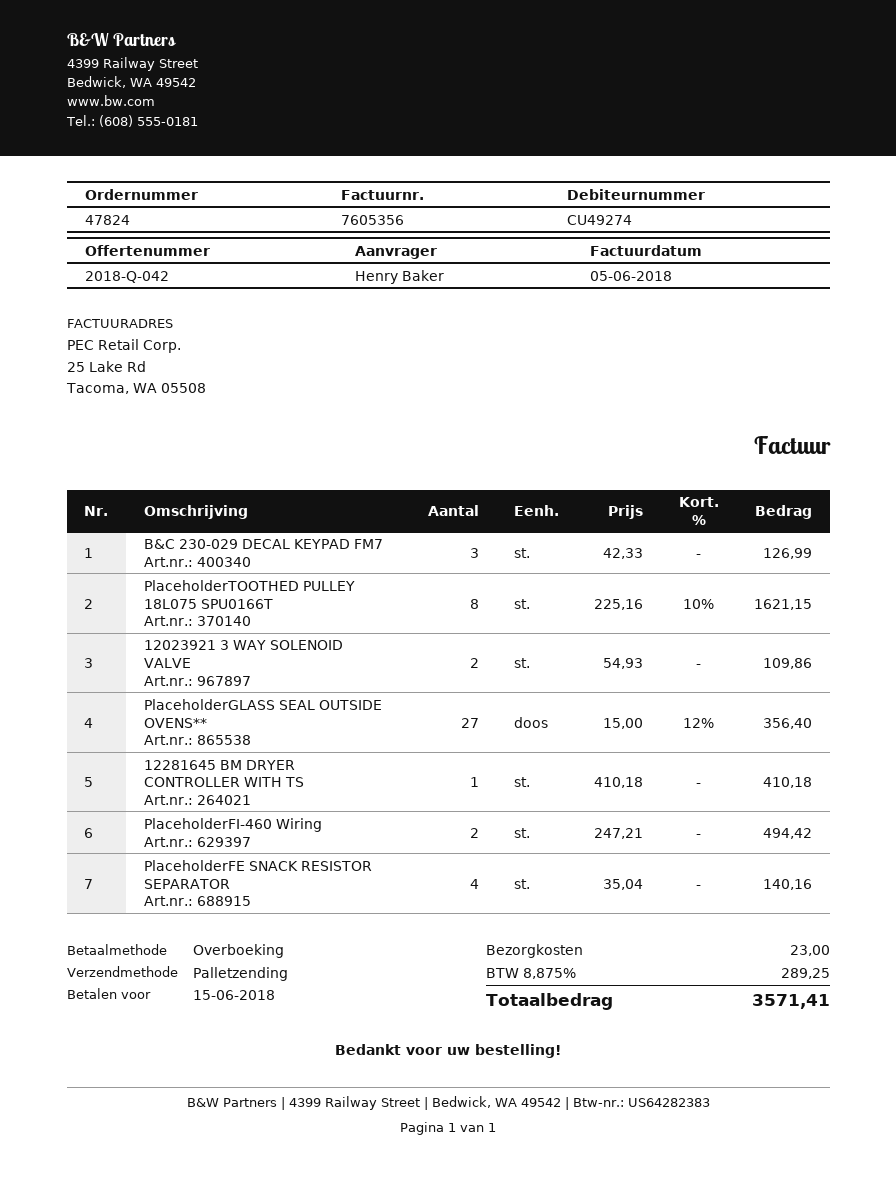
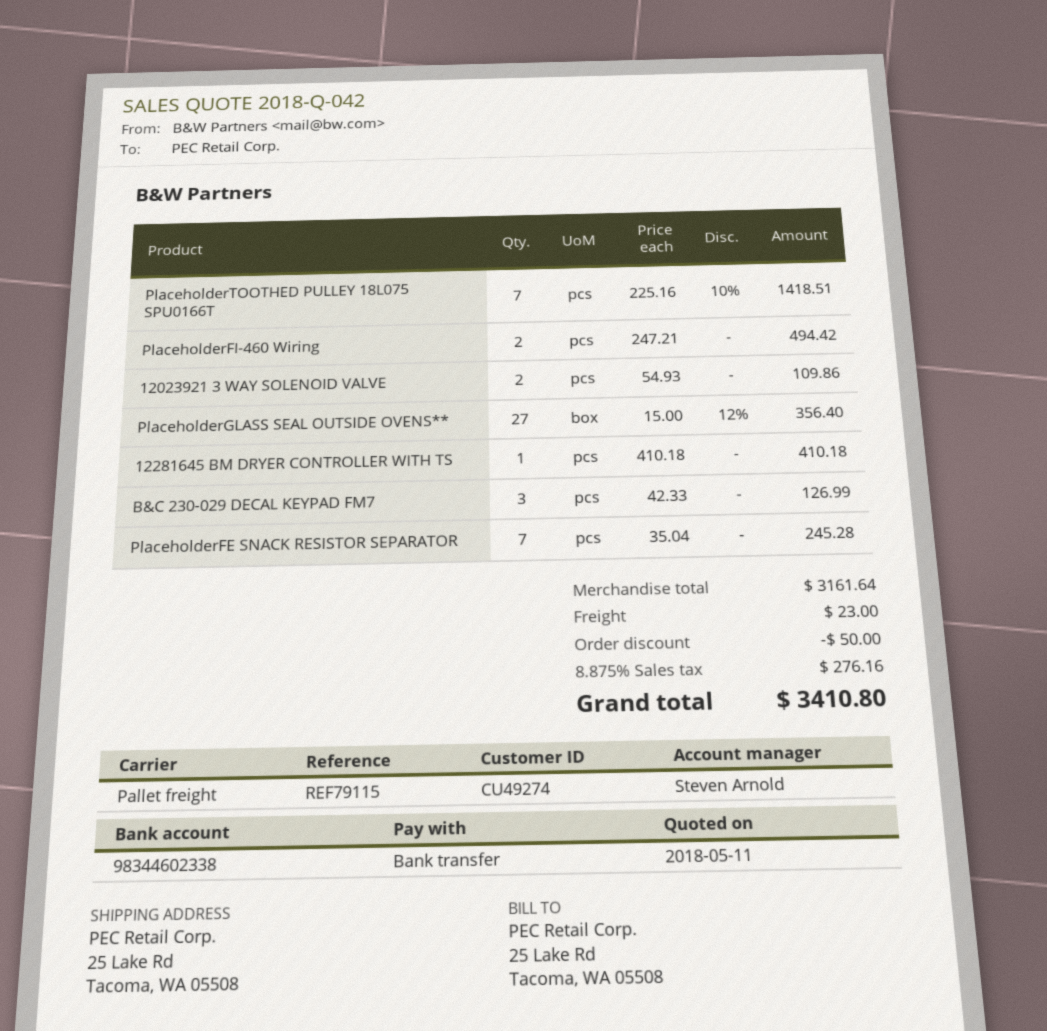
PlaceholderTOOTHED PULLEY 18L075 SPU0166T: 8 x 225.16 - 10% = 1621.15 -> 7 x 225.16 - 10% = 1418.51
PlaceholderFE SNACK RESISTOR SEPARATOR: 4 x 35.04 = 140.16 -> 7 x 35.04 = 245.28
discount: none -> 50.00
tax: 8.875% = 289.25 -> 8.875% = 276.16
total: 3571.41 -> 3410.80

